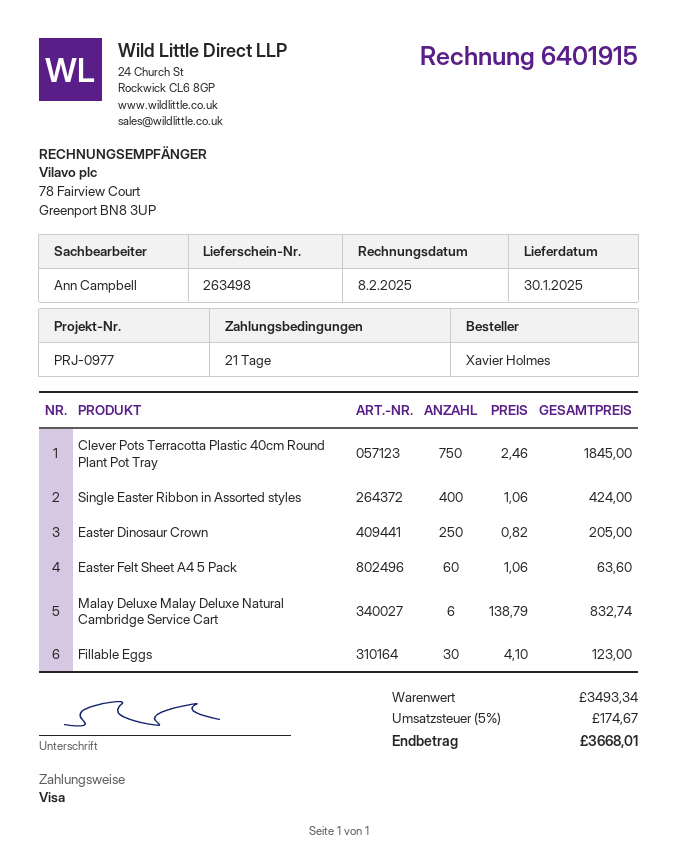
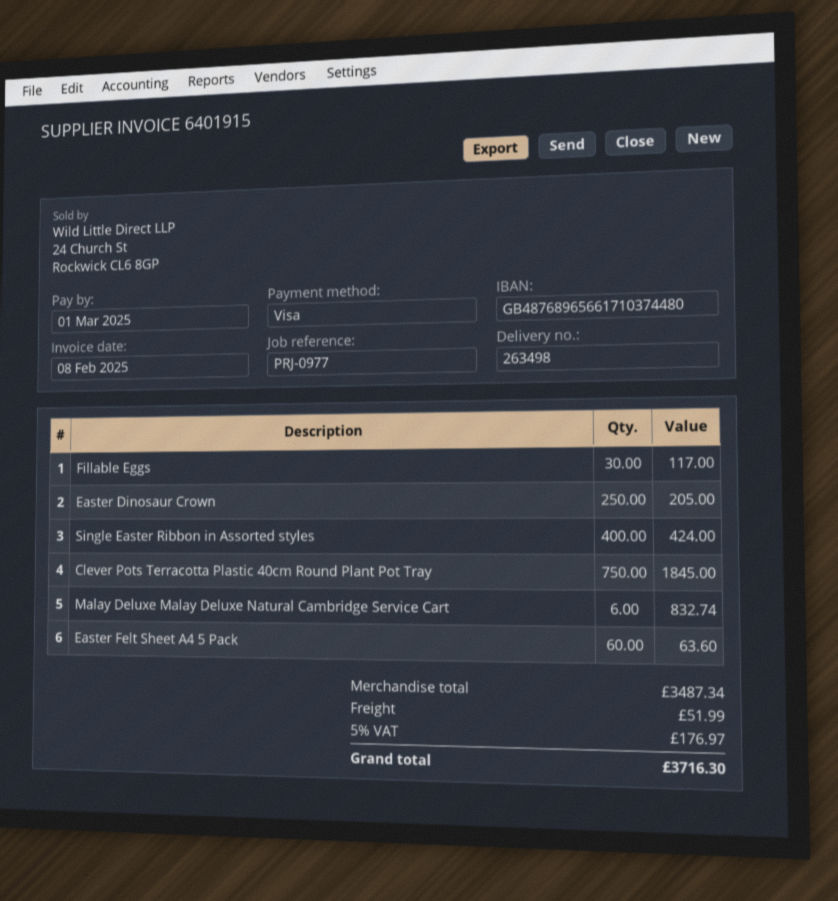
Fillable Eggs: 30 for 123.00 -> 30 for 117.00
subtotal: 3493.34 -> 3487.34
shipping: none -> 51.99
tax: 5% = 174.67 -> 5% = 176.97
total: 3668.01 -> 3716.30

